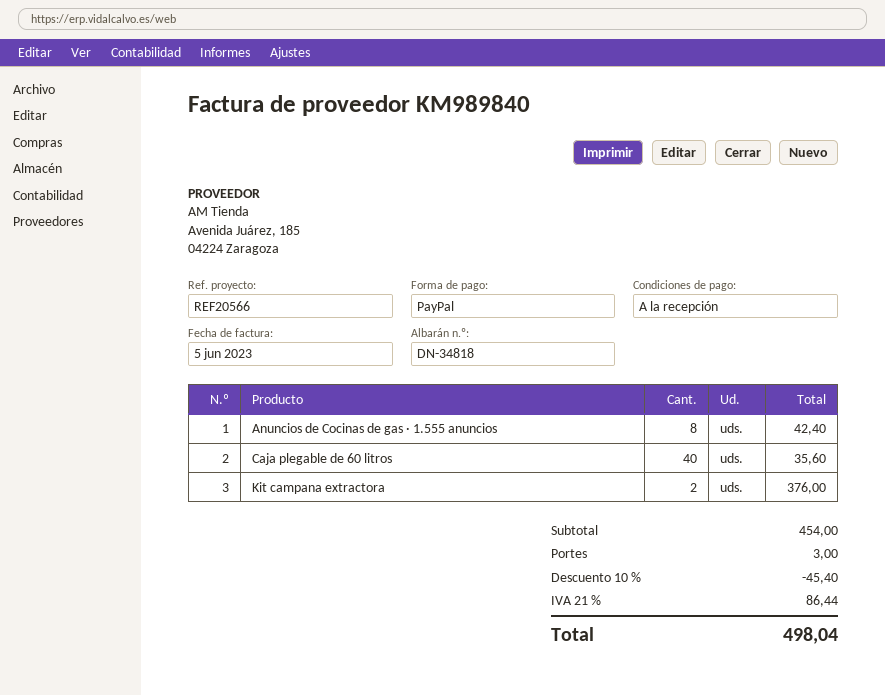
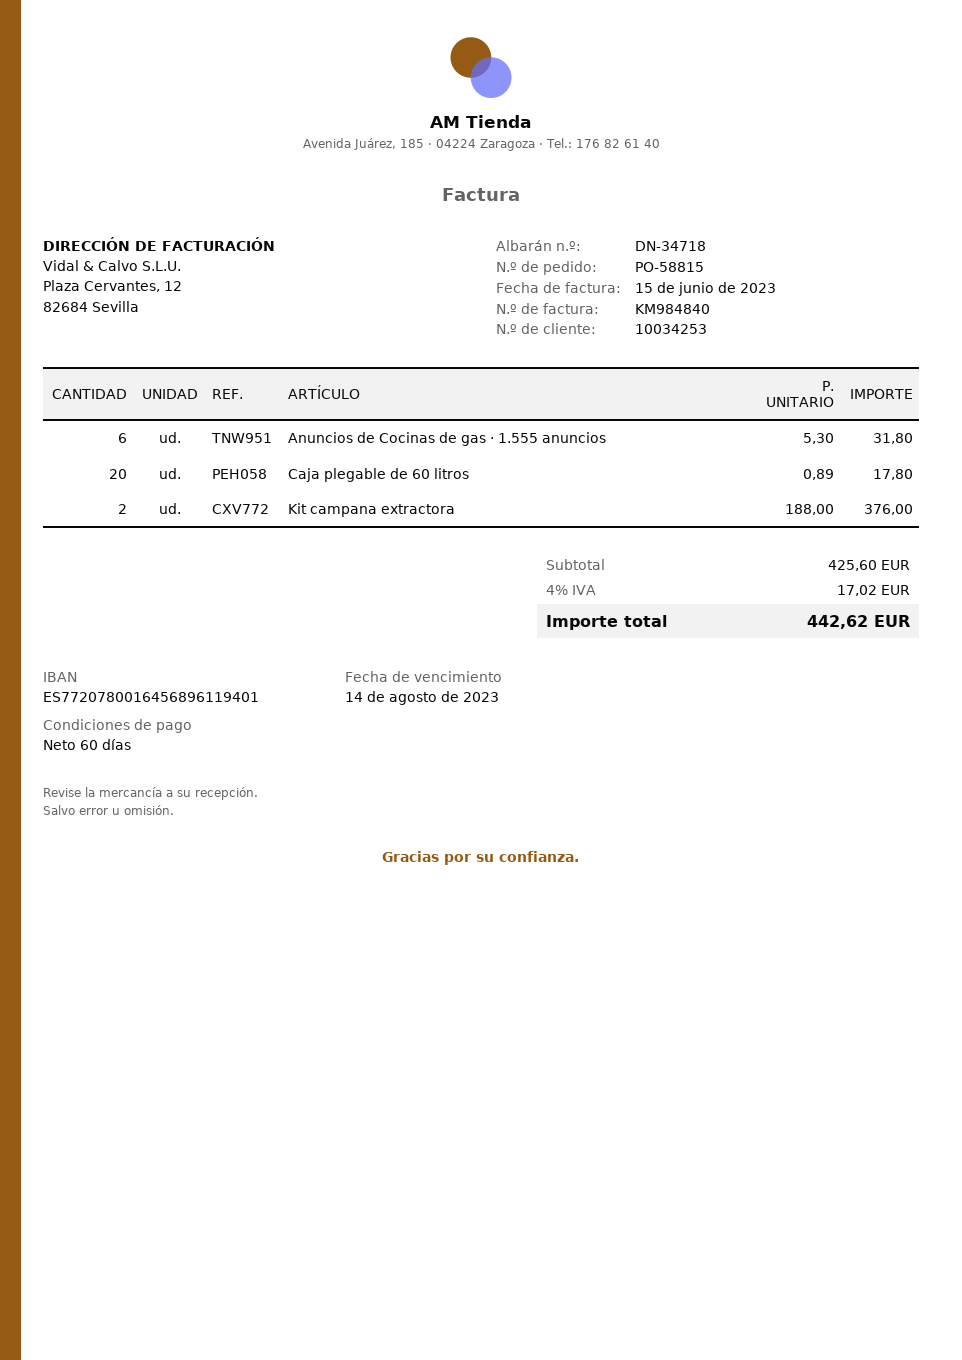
delivery note number: DN-34818 -> DN-34718
invoice number: KM989840 -> KM984840
invoice date: 2023-06-05 -> 2023-06-15
payment terms: on receipt -> 60 days
Anuncios de Cocinas de gas · 1.555 anuncios: 8 for 42.40 -> 6 for 31.80
Caja plegable de 60 litros: 40 for 35.60 -> 20 for 17.80
subtotal: 454.00 -> 425.60
discount: 10% = 45.40 -> none
shipping: 3.00 -> none
tax: 21% = 86.44 -> 4% = 17.02
total: 498.04 -> 442.62

